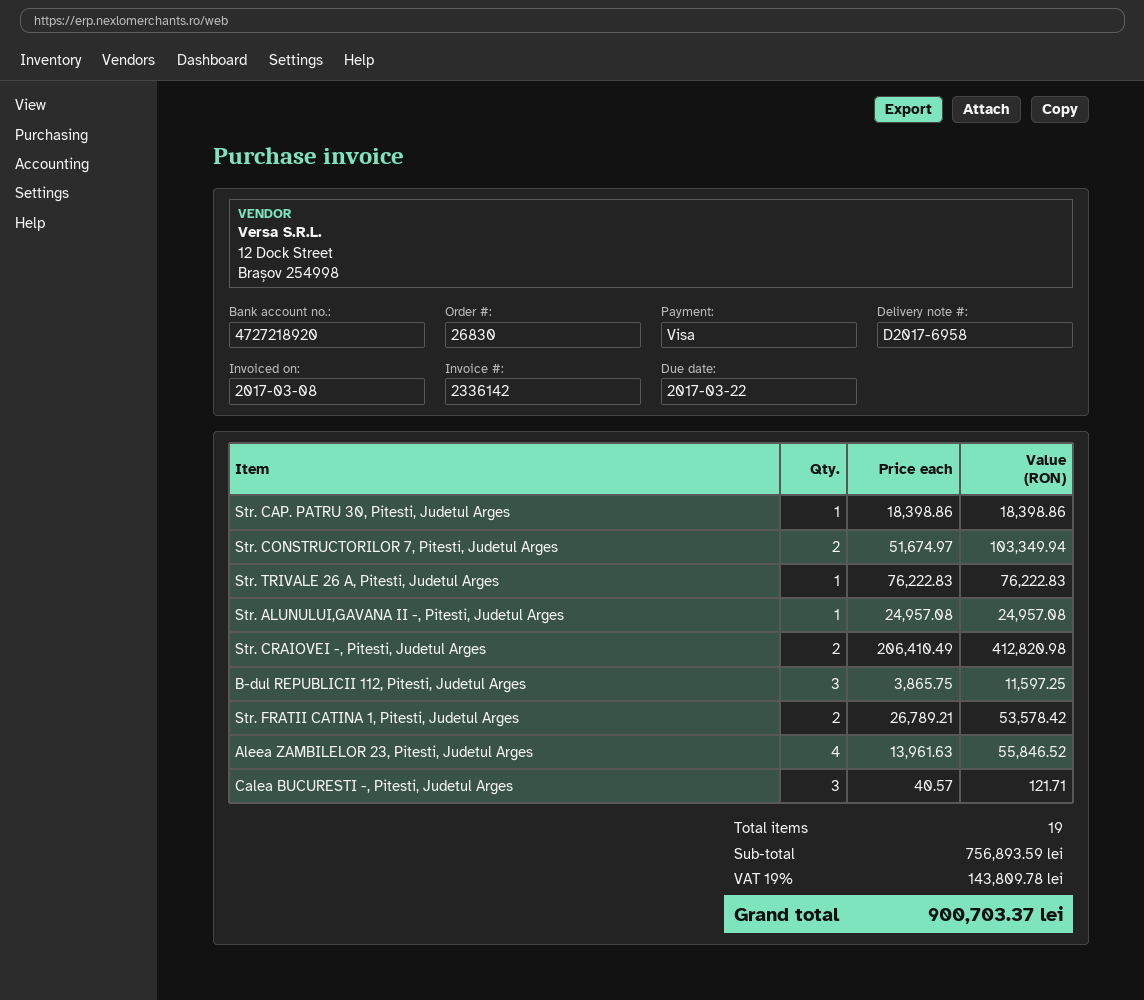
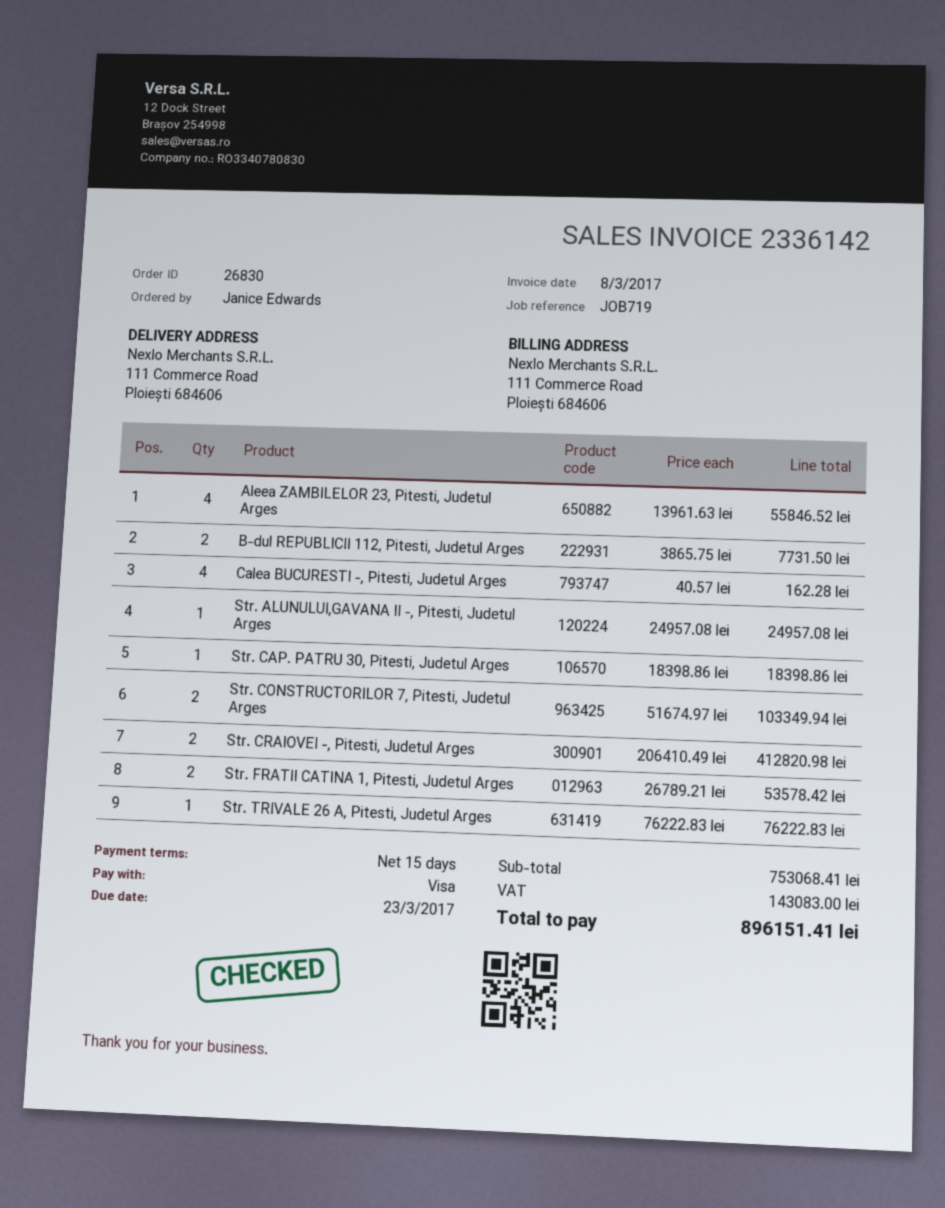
due date: 2017-03-22 -> 2017-03-23
B-dul REPUBLICII 112, Pitesti, Judetul Arges: 3 x 3865.75 = 11597.25 -> 2 x 3865.75 = 7731.50
Calea BUCURESTI -, Pitesti, Judetul Arges: 3 x 40.57 = 121.71 -> 4 x 40.57 = 162.28
subtotal: 756893.59 -> 753068.41
tax: 143809.78 -> 143083.00
total: 900703.37 -> 896151.41

